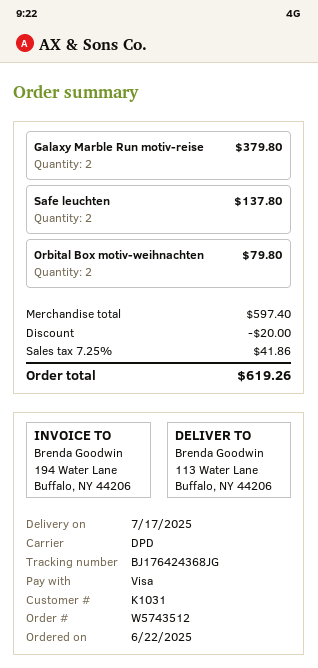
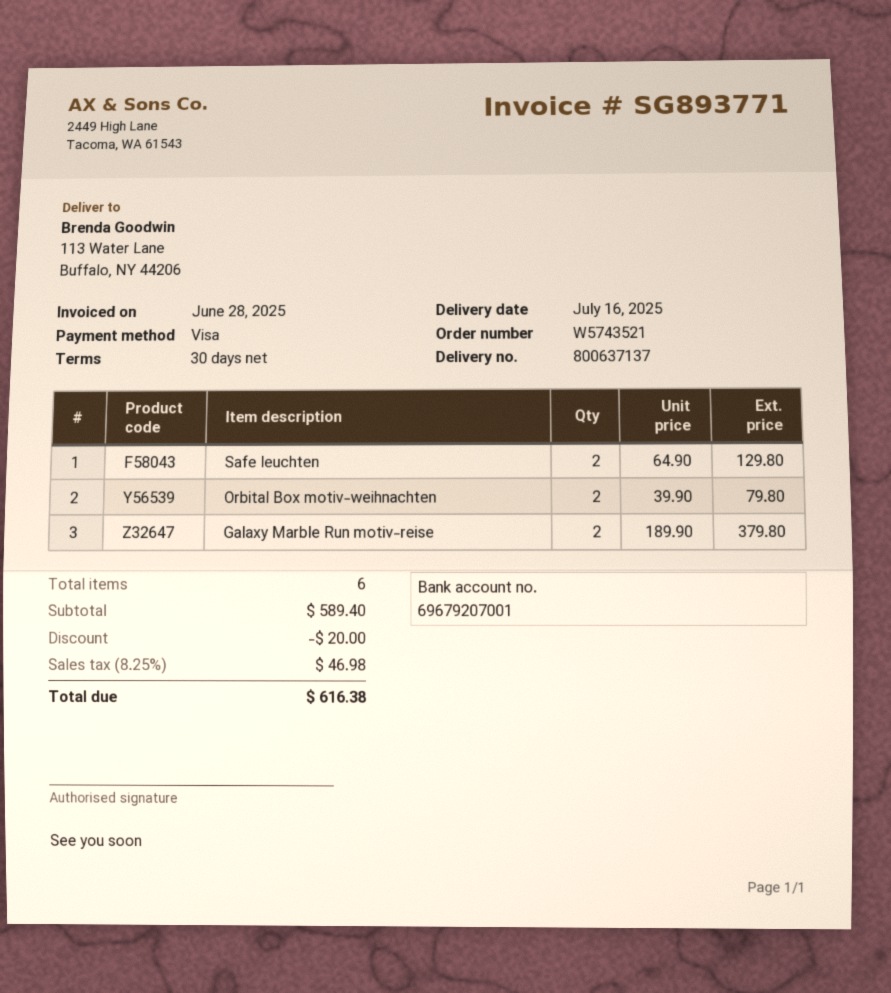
order number: W5743512 -> W5743521
delivery date: 2025-07-17 -> 2025-07-16
Safe leuchten: 2 for 137.80 -> 2 for 129.80
subtotal: 597.40 -> 589.40
tax: 7.25% = 41.86 -> 8.25% = 46.98
total: 619.26 -> 616.38

